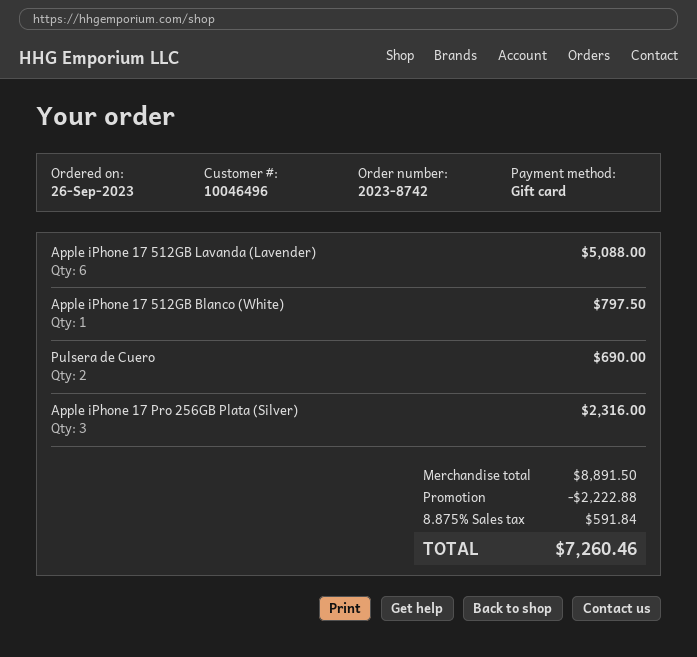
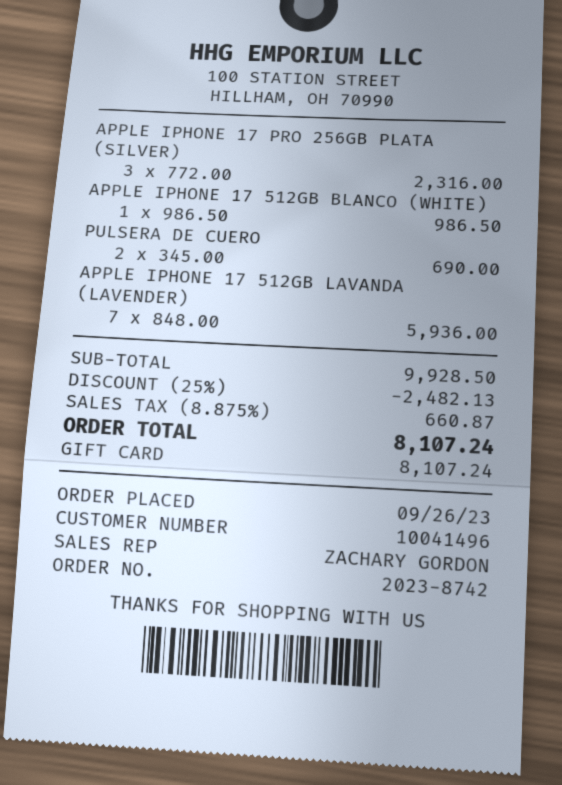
customer number: 10046496 -> 10041496
Apple iPhone 17 512GB Lavanda (Lavender): 6 for 5088.00 -> 7 for 5936.00
Apple iPhone 17 512GB Blanco (White): 1 for 797.50 -> 1 for 986.50
subtotal: 8891.50 -> 9928.50
discount: 2222.88 -> 2482.13
tax: 8.875% = 591.84 -> 8.875% = 660.87
total: 7260.46 -> 8107.24

